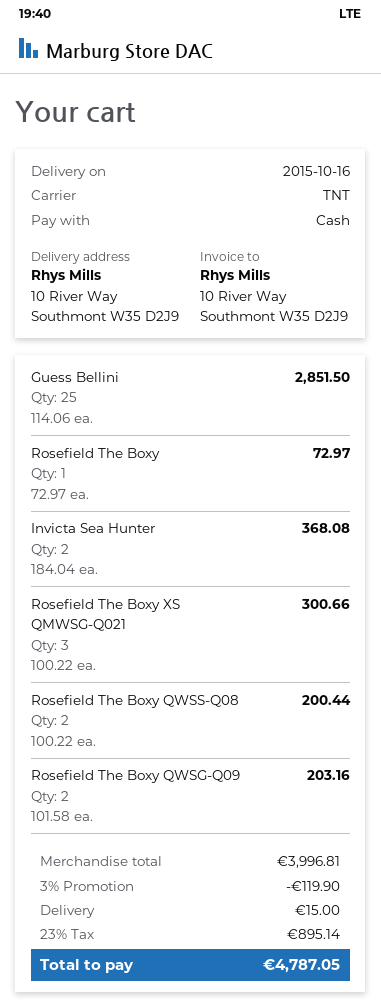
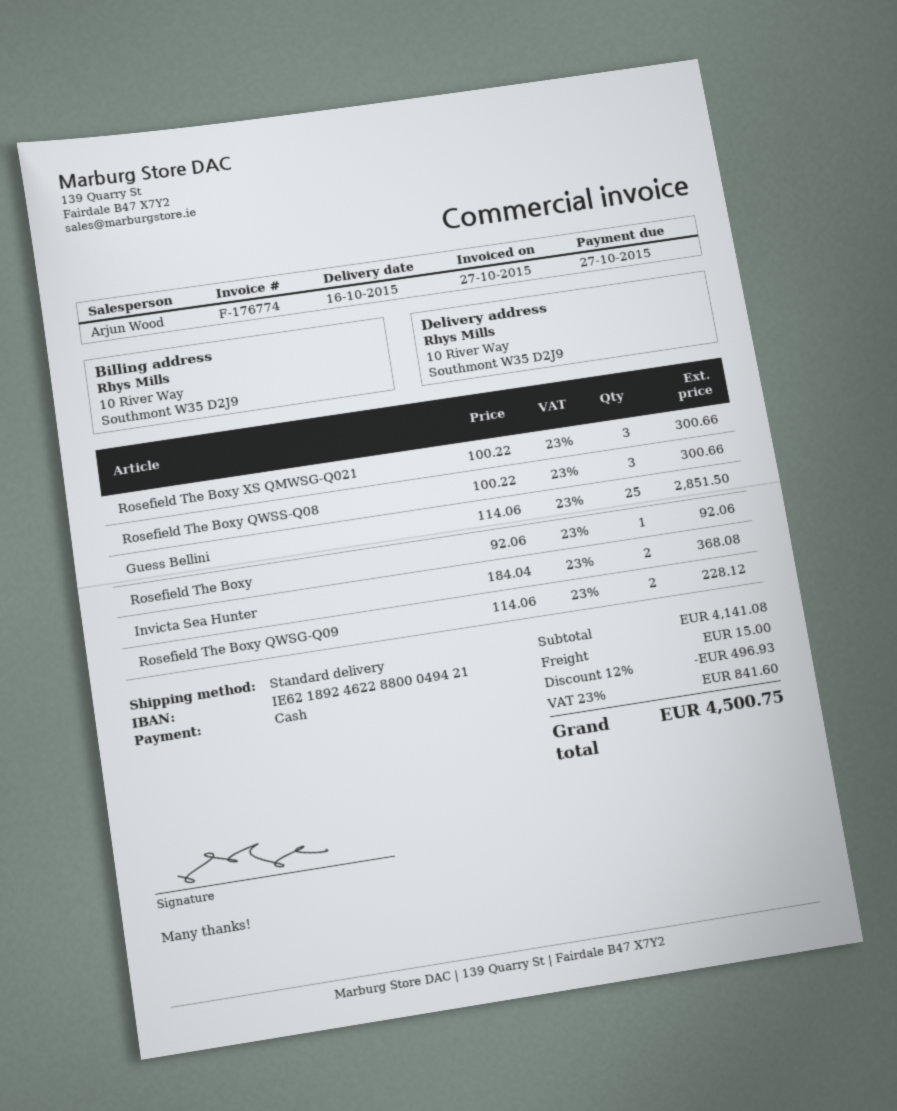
shipping method: TNT -> standard
Rosefield The Boxy: 1 x 72.97 = 72.97 -> 1 x 92.06 = 92.06
Rosefield The Boxy QWSS-Q08: 2 x 100.22 = 200.44 -> 3 x 100.22 = 300.66
Rosefield The Boxy QWSG-Q09: 2 x 101.58 = 203.16 -> 2 x 114.06 = 228.12
subtotal: 3996.81 -> 4141.08
discount: 3% = 119.90 -> 12% = 496.93
tax: 23% = 895.14 -> 23% = 841.60
total: 4787.05 -> 4500.75

